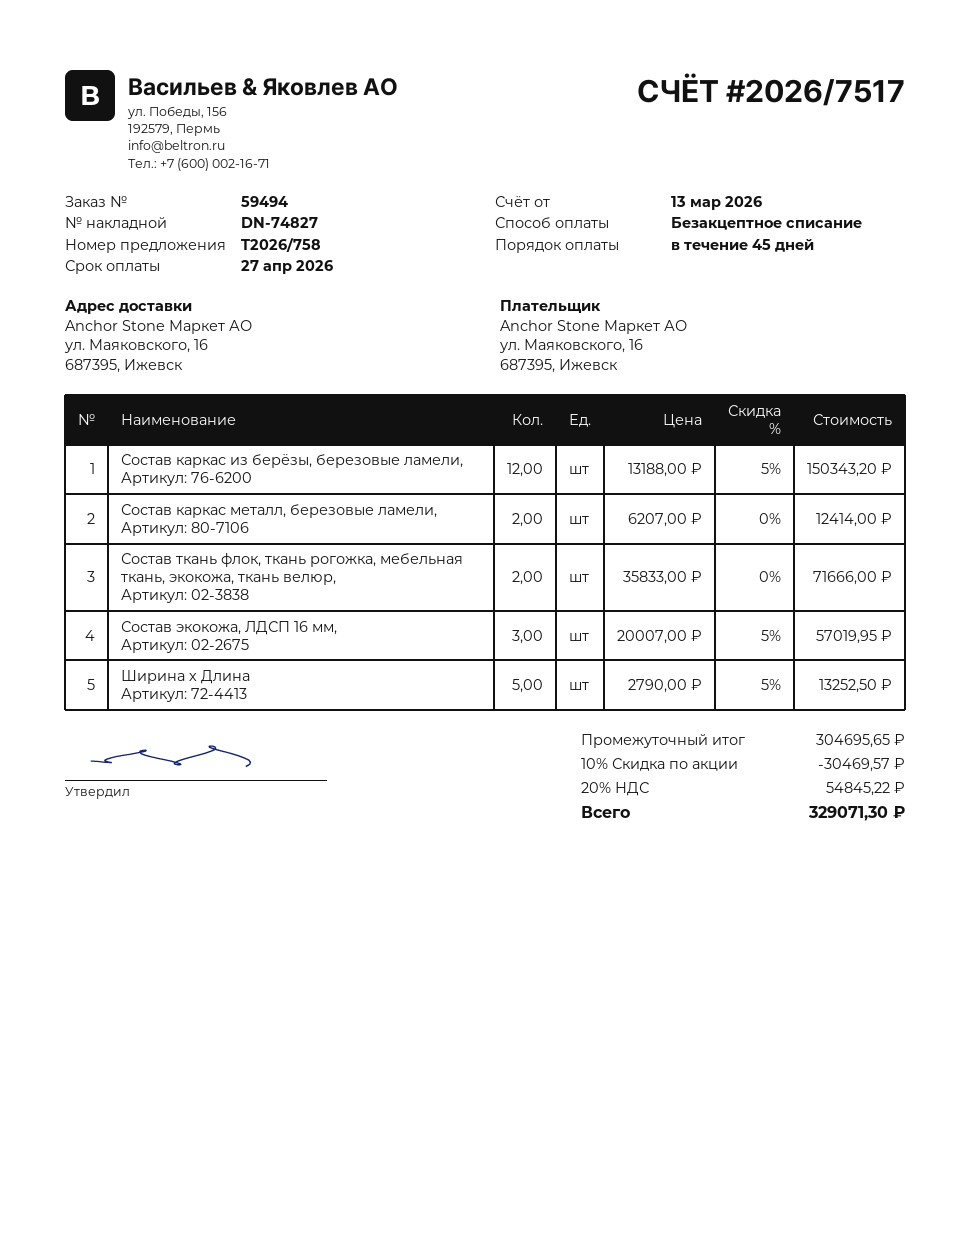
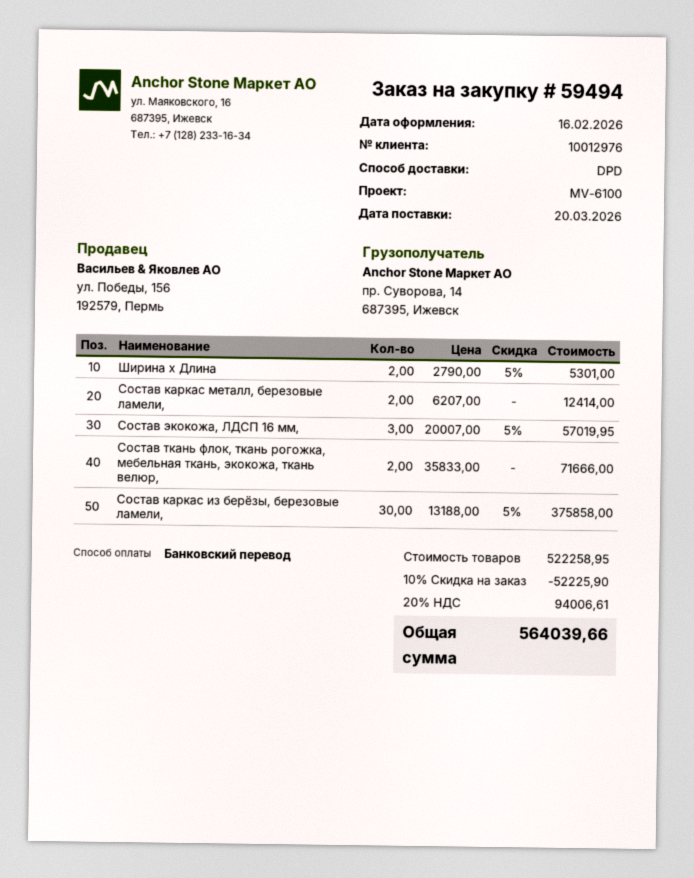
payment method: direct debit -> bank transfer
ship to: ул. Маяковского, 16, 687395, Ижевск -> пр. Суворова, 14, 687395, Ижевск
Состав каркас из берёзы, березовые ламели,: 12 x 13188.00 - 5% = 150343.20 -> 30 x 13188.00 - 5% = 375858.00
Ширина х Длина: 5 x 2790.00 - 5% = 13252.50 -> 2 x 2790.00 - 5% = 5301.00
subtotal: 304695.65 -> 522258.95
discount: 10% = 30469.57 -> 10% = 52225.90
tax: 20% = 54845.22 -> 20% = 94006.61
total: 329071.30 -> 564039.66

